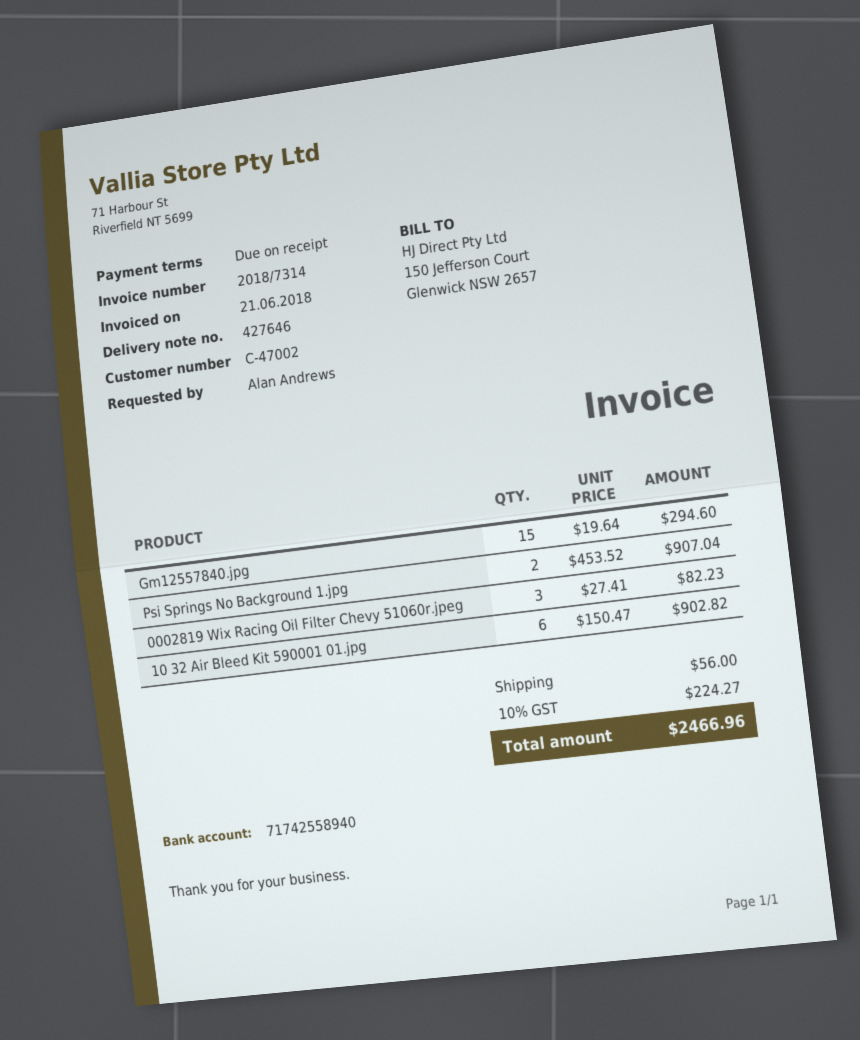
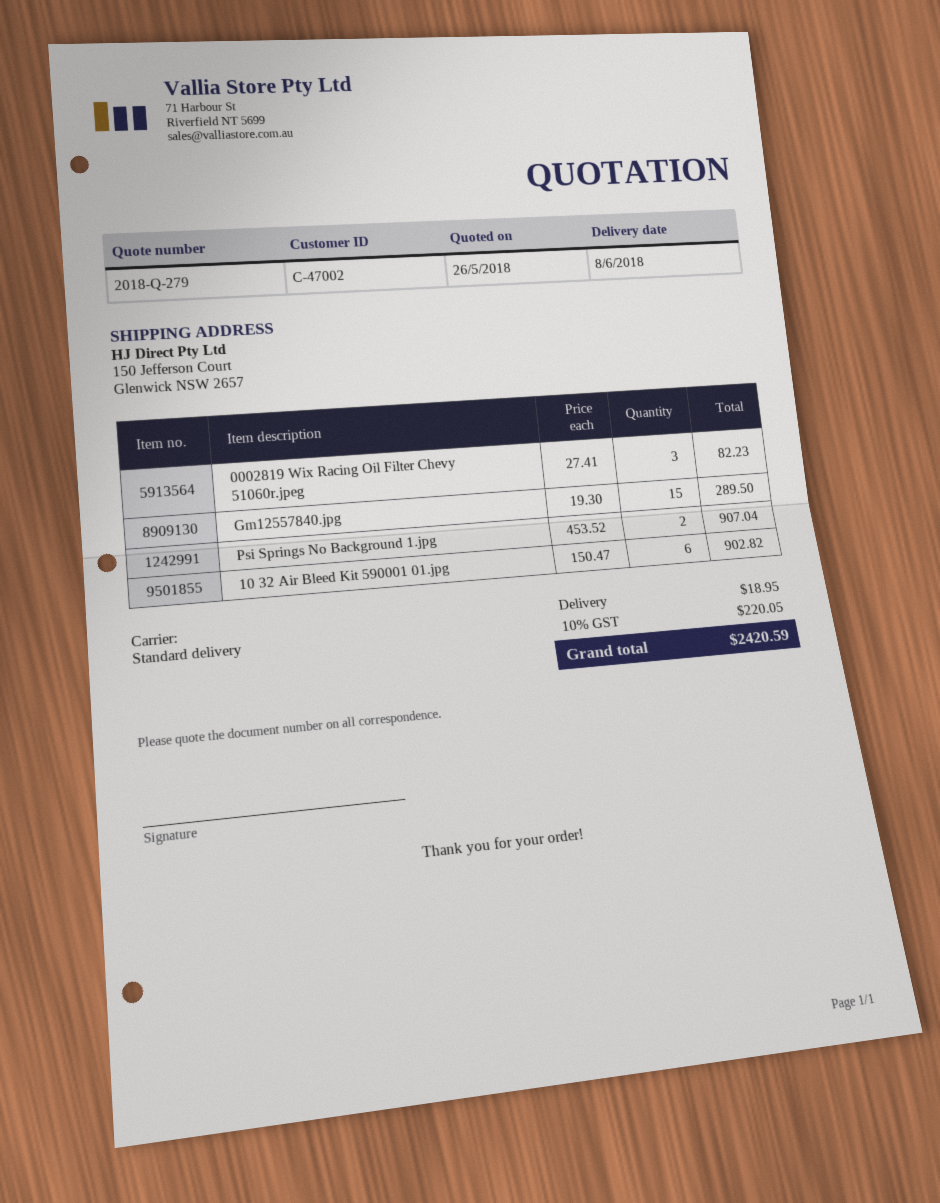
Gm12557840.jpg: 15 x 19.64 = 294.60 -> 15 x 19.30 = 289.50
shipping: 56.00 -> 18.95
tax: 10% = 224.27 -> 10% = 220.05
total: 2466.96 -> 2420.59

